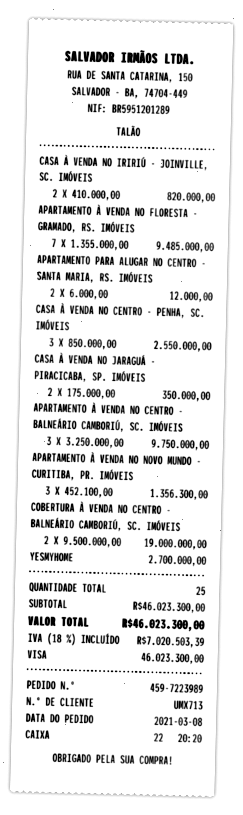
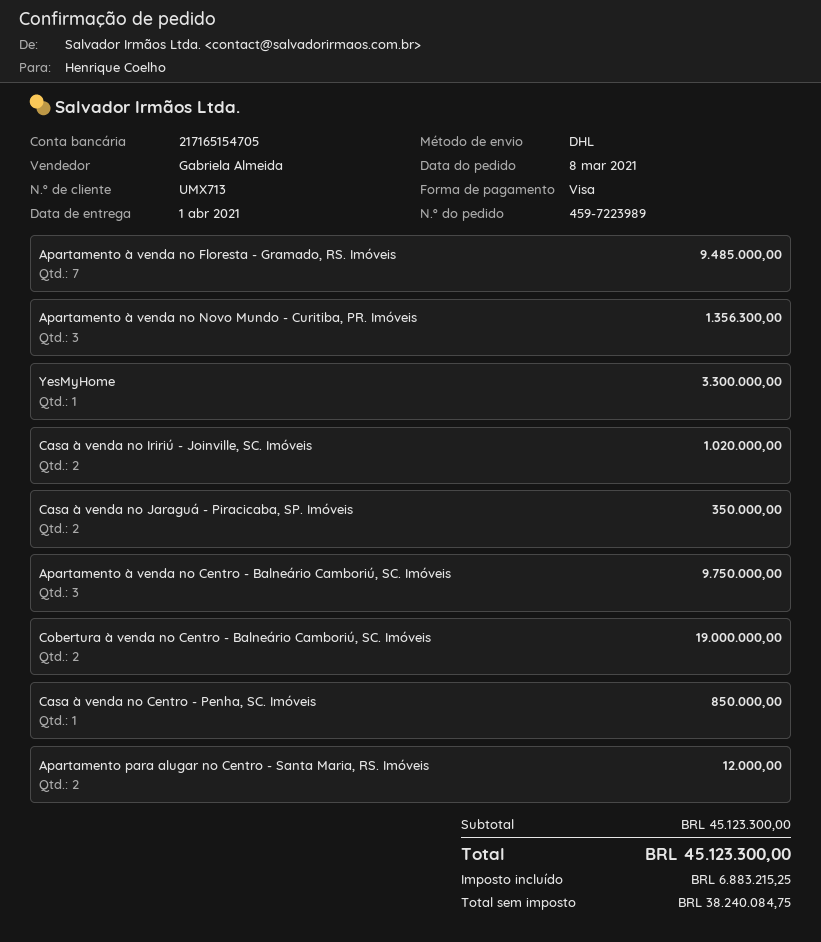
CASA À VENDA NO IRIRIÚ - JOINVILLE, SC. IMÓVEIS: 2 for 820000.00 -> 2 for 1020000.00
CASA À VENDA NO CENTRO - PENHA, SC. IMÓVEIS: 3 for 2550000.00 -> 1 for 850000.00
YESMYHOME: 1 for 2700000.00 -> 1 for 3300000.00
subtotal: 46023300.00 -> 45123300.00
tax: 7020503.39 -> 6883215.25
total: 46023300.00 -> 45123300.00

